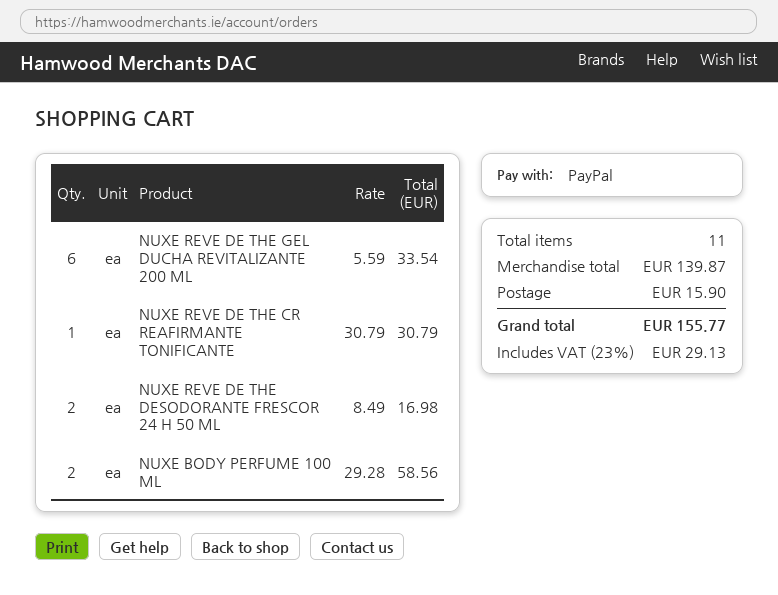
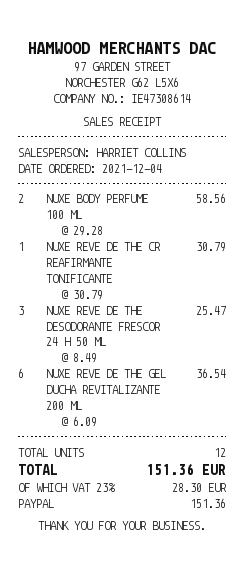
NUXE REVE DE THE GEL DUCHA REVITALIZANTE 200 ML: 6 x 5.59 = 33.54 -> 6 x 6.09 = 36.54
NUXE REVE DE THE DESODORANTE FRESCOR 24 H 50 ML: 2 x 8.49 = 16.98 -> 3 x 8.49 = 25.47
total quantity: 11 -> 12
shipping: 15.90 -> none
tax: 23% = 29.13 -> 23% = 28.30
total: 155.77 -> 151.36

